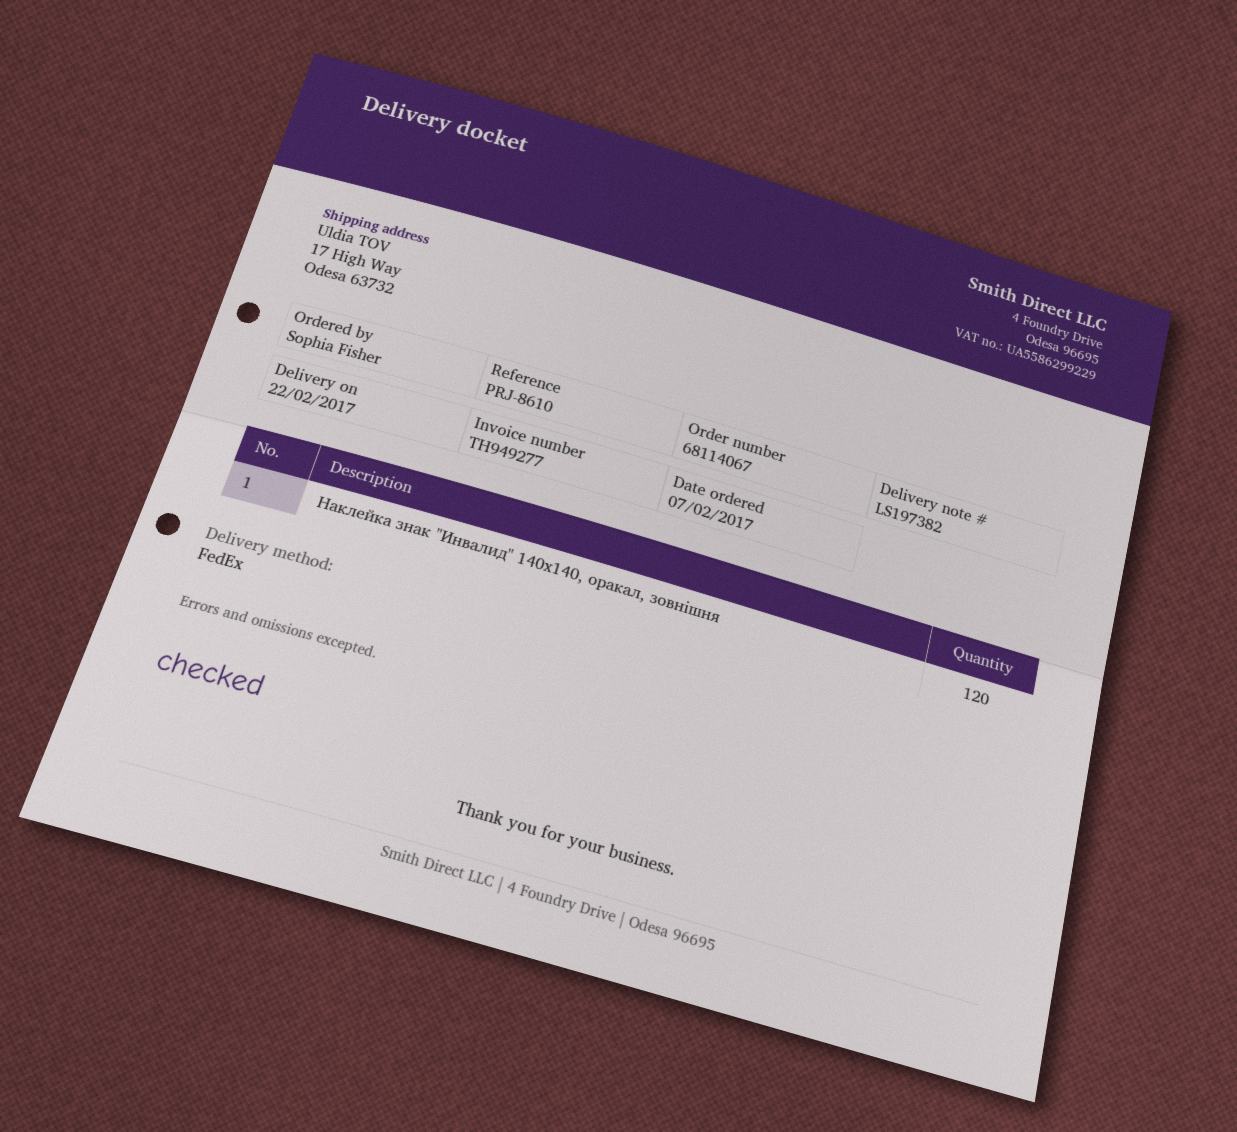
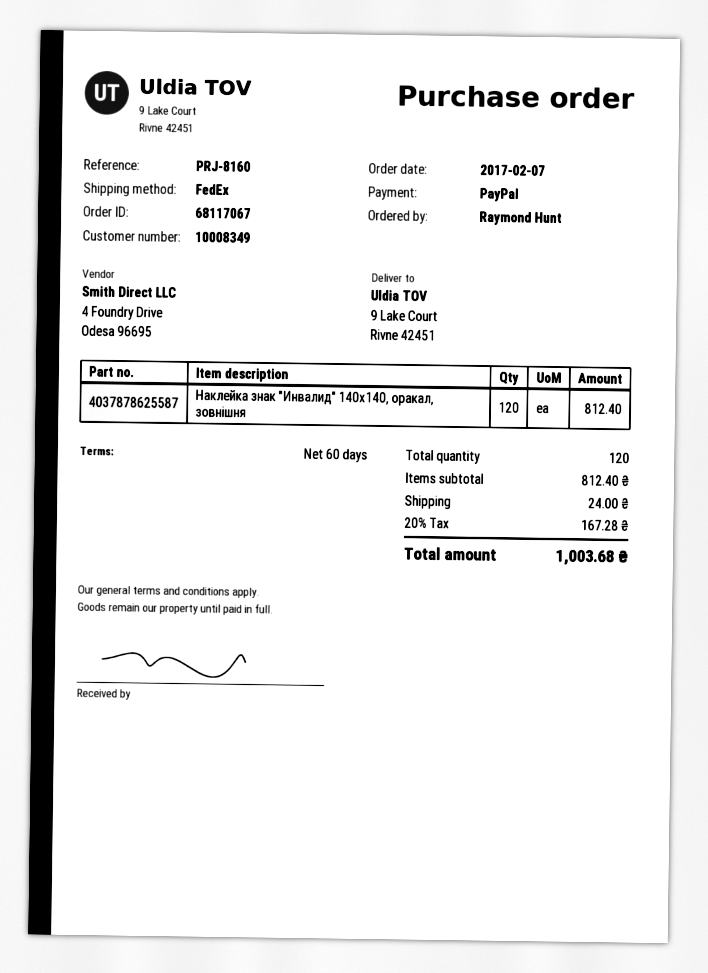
order number: 68114067 -> 68117067
reference: PRJ-8610 -> PRJ-8160
ordered by: Sophia Fisher -> Raymond Hunt
ship to: 17 High Way, Odesa 63732 -> 9 Lake Court, Rivne 42451

